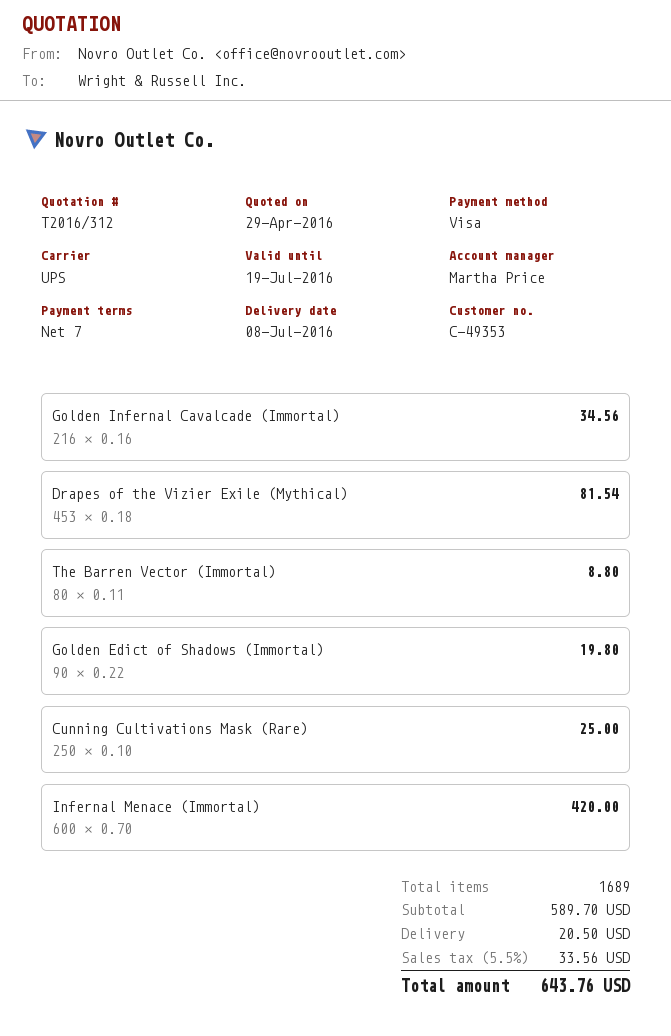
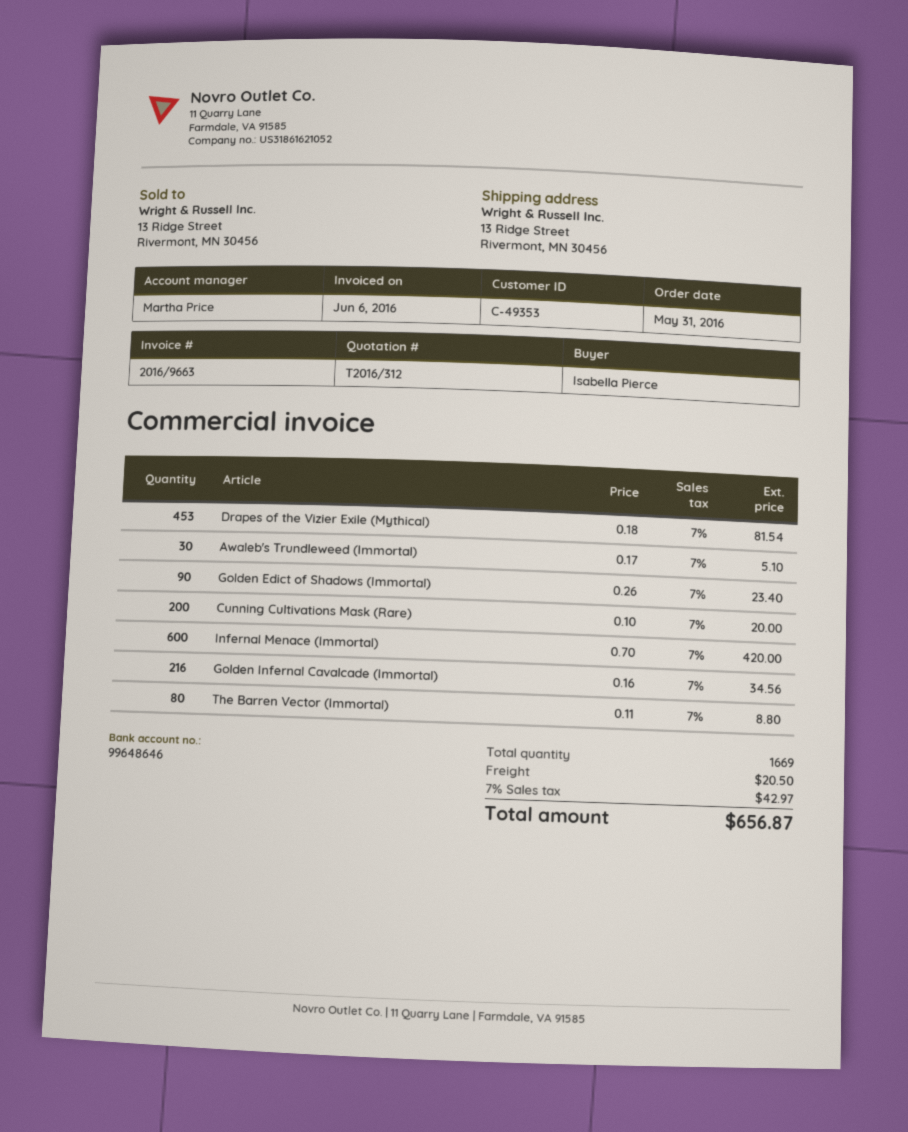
Golden Edict of Shadows (Immortal): 90 x 0.22 = 19.80 -> 90 x 0.26 = 23.40
Cunning Cultivations Mask (Rare): 250 x 0.10 = 25.00 -> 200 x 0.10 = 20.00
Awaleb's Trundleweed (Immortal): none -> 30 x 0.17 = 5.10
total quantity: 1689 -> 1669
tax: 5.5% = 33.56 -> 7% = 42.97
total: 643.76 -> 656.87

